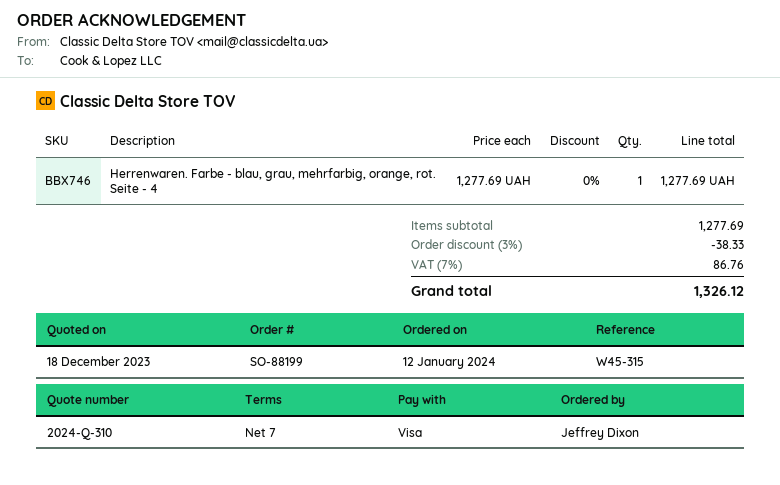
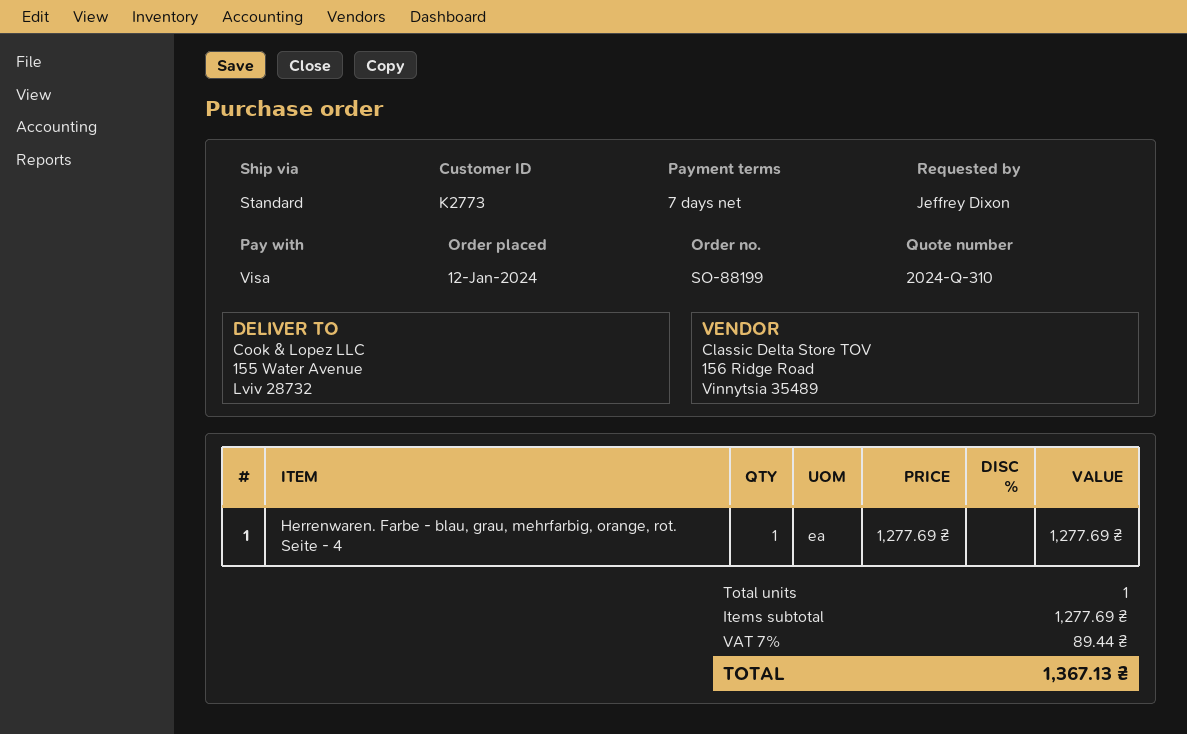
discount: 3% = 38.33 -> none
tax: 7% = 86.76 -> 7% = 89.44
total: 1326.12 -> 1367.13

